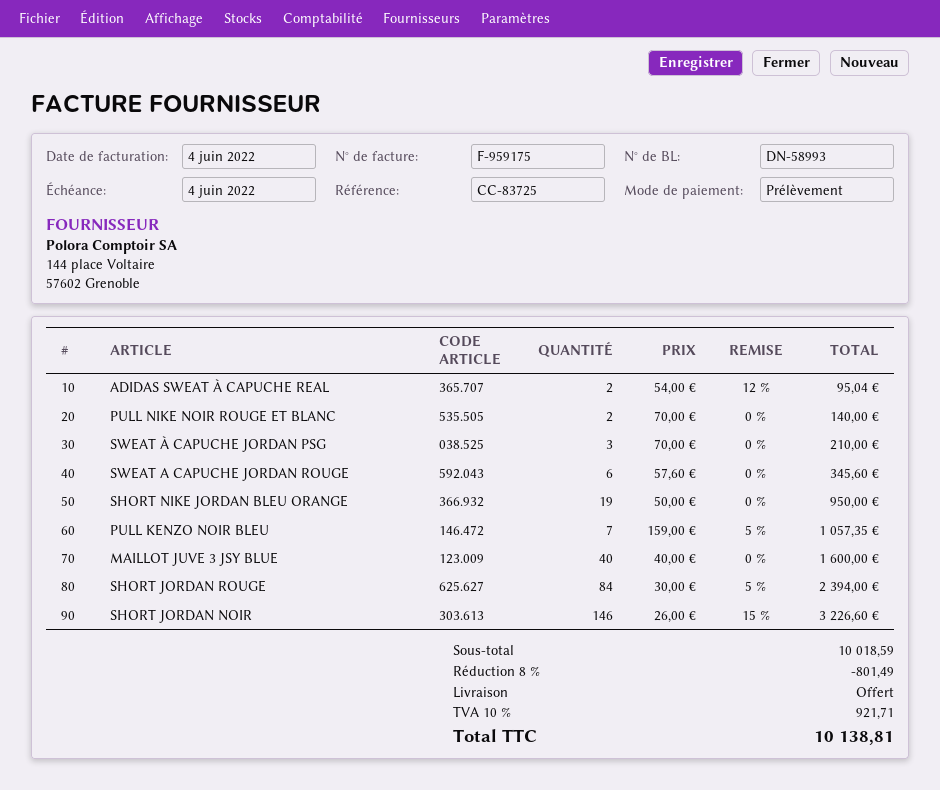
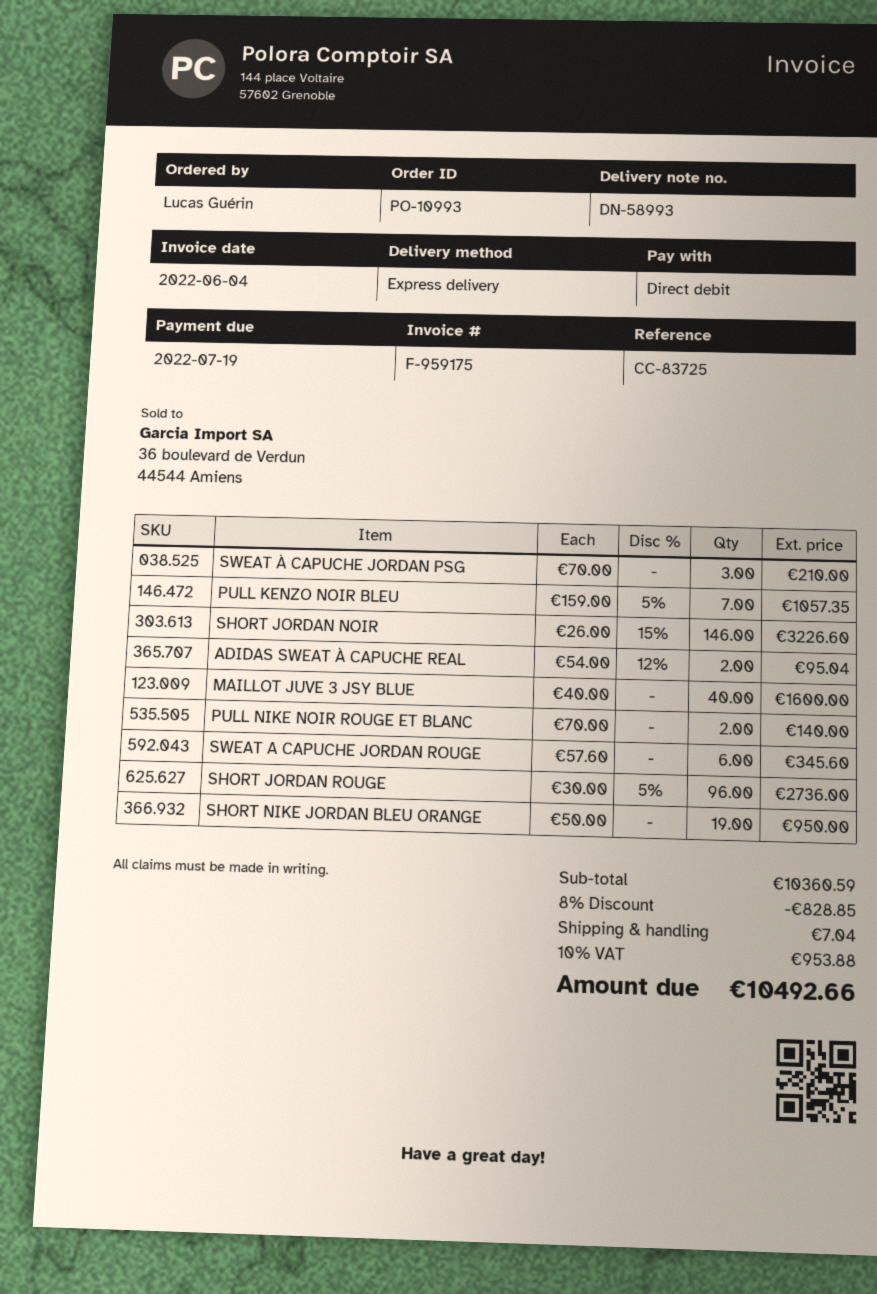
due date: 2022-06-04 -> 2022-07-19
SHORT JORDAN ROUGE: 84 x 30.00 - 5% = 2394.00 -> 96 x 30.00 - 5% = 2736.00
subtotal: 10018.59 -> 10360.59
discount: 8% = 801.49 -> 8% = 828.85
shipping: 0.00 -> 7.04
tax: 10% = 921.71 -> 10% = 953.88
total: 10138.81 -> 10492.66

